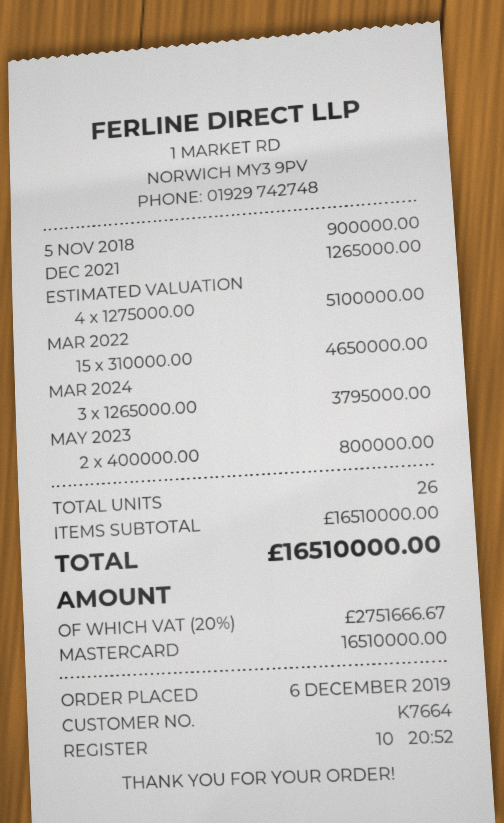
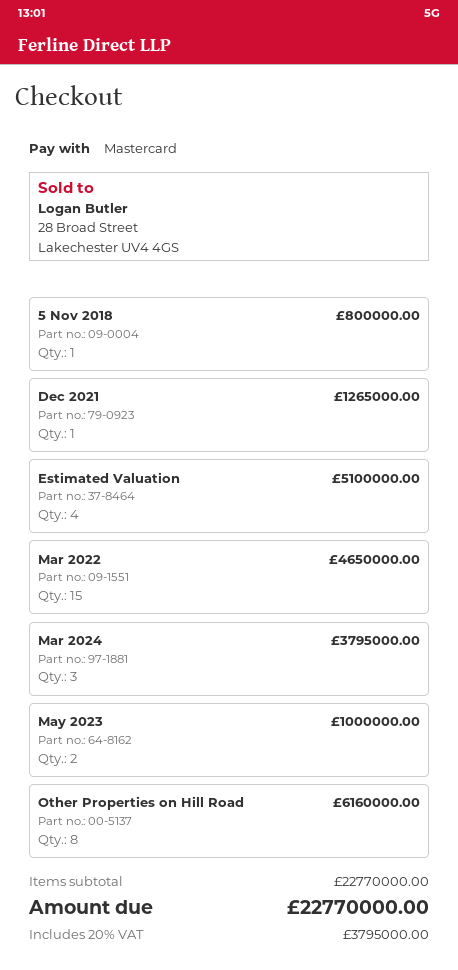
5 NOV 2018: 1 for 900000.00 -> 1 for 800000.00
MAY 2023: 2 for 800000.00 -> 2 for 1000000.00
Other Properties on Hill Road: none -> 8 for 6160000.00
subtotal: 16510000.00 -> 22770000.00
tax: 20% = 2751666.67 -> 20% = 3795000.00
total: 16510000.00 -> 22770000.00

